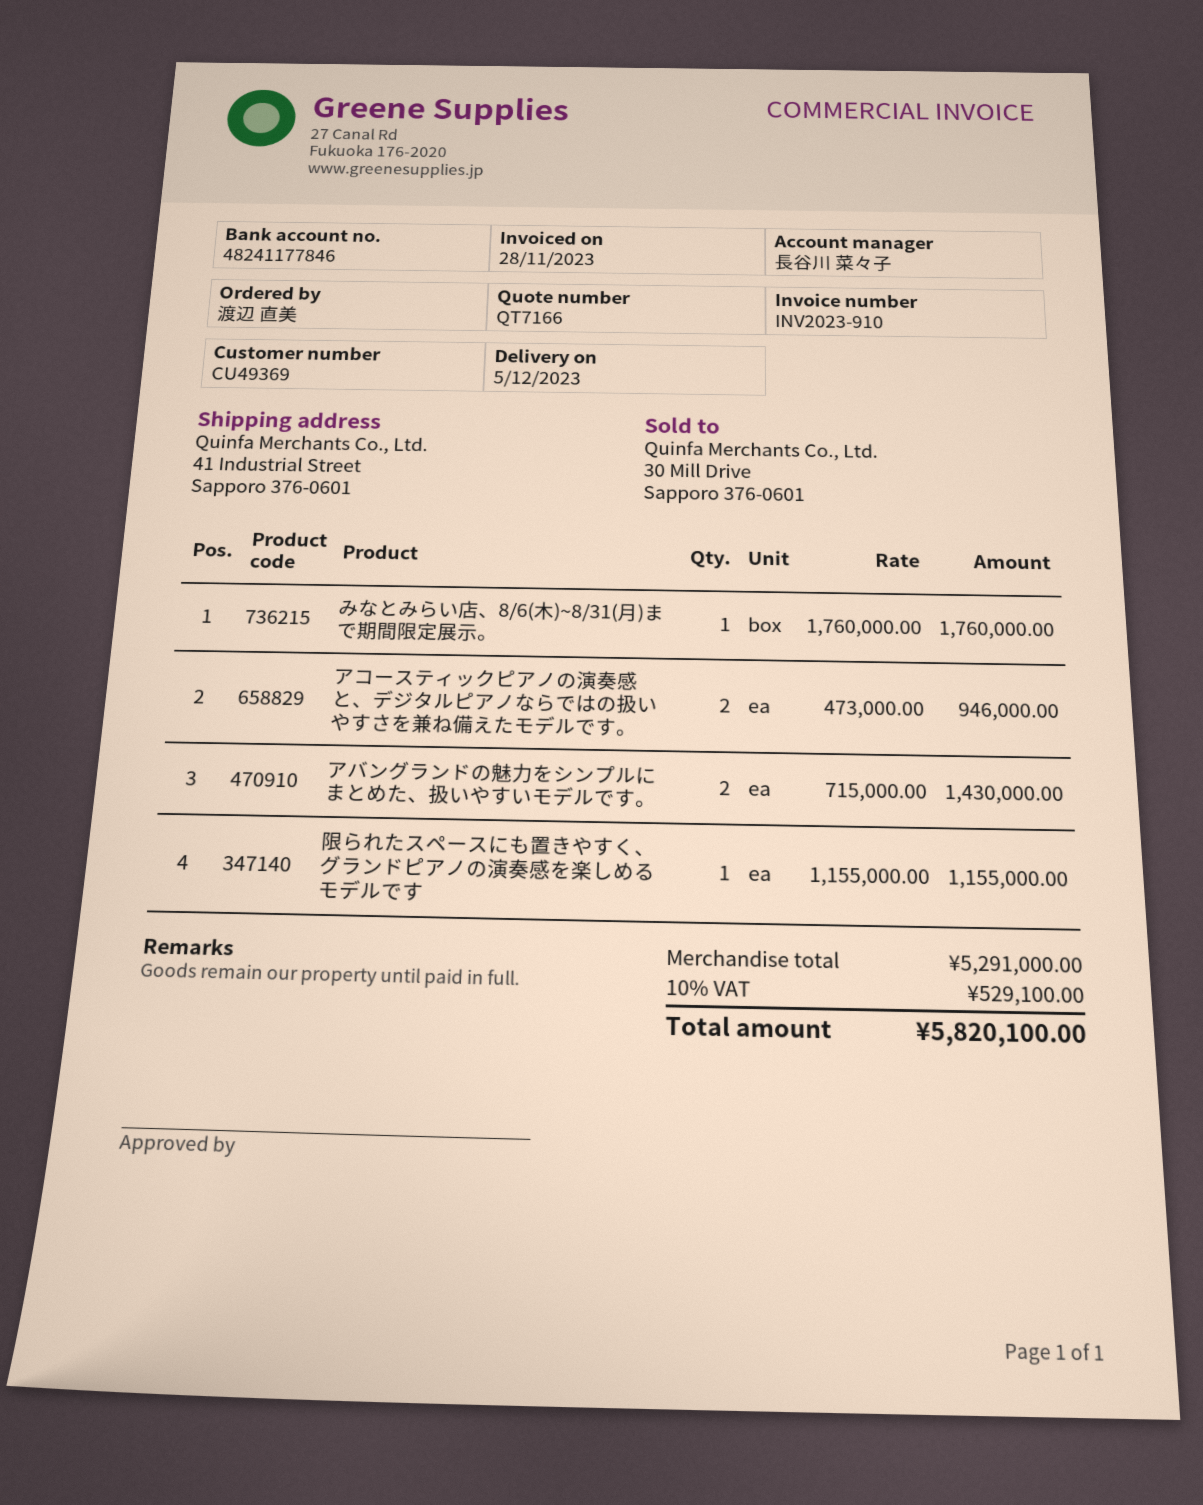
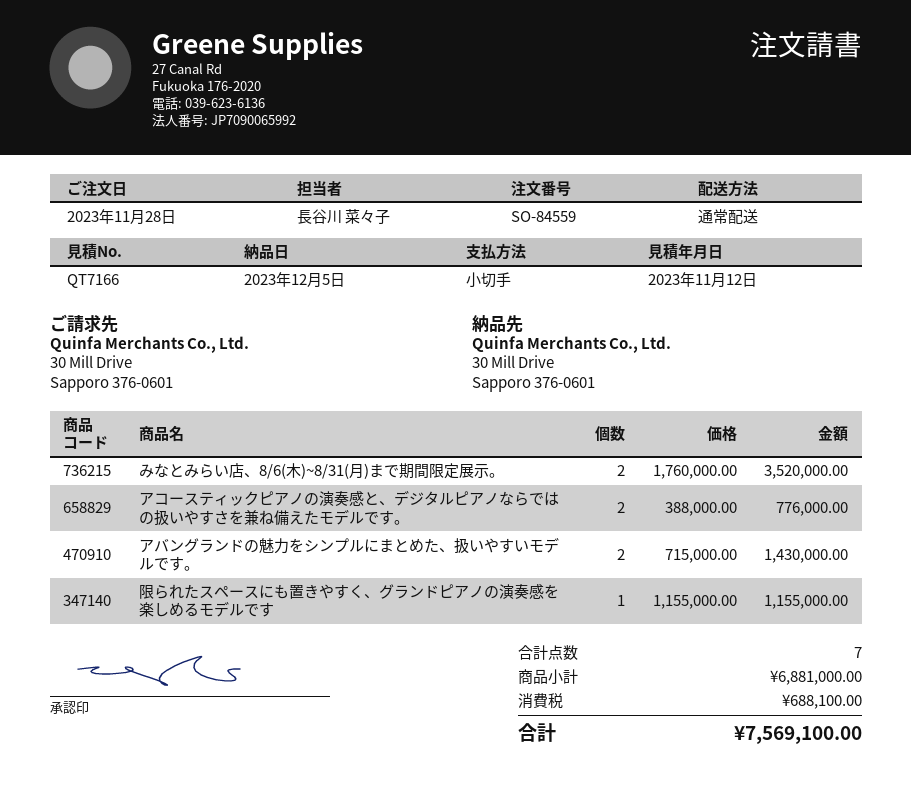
ship to: 41 Industrial Street, Sapporo 376-0601 -> 30 Mill Drive, Sapporo 376-0601
みなとみらい店、8/6(木)~8/31(月)まで期間限定展示。: 1 x 1760000.00 = 1760000.00 -> 2 x 1760000.00 = 3520000.00
アコースティックピアノの演奏感と、デジタルピアノならではの扱いやすさを兼ね備えたモデルです。: 2 x 473000.00 = 946000.00 -> 2 x 388000.00 = 776000.00
subtotal: 5291000.00 -> 6881000.00
tax: 529100.00 -> 688100.00
total: 5820100.00 -> 7569100.00

